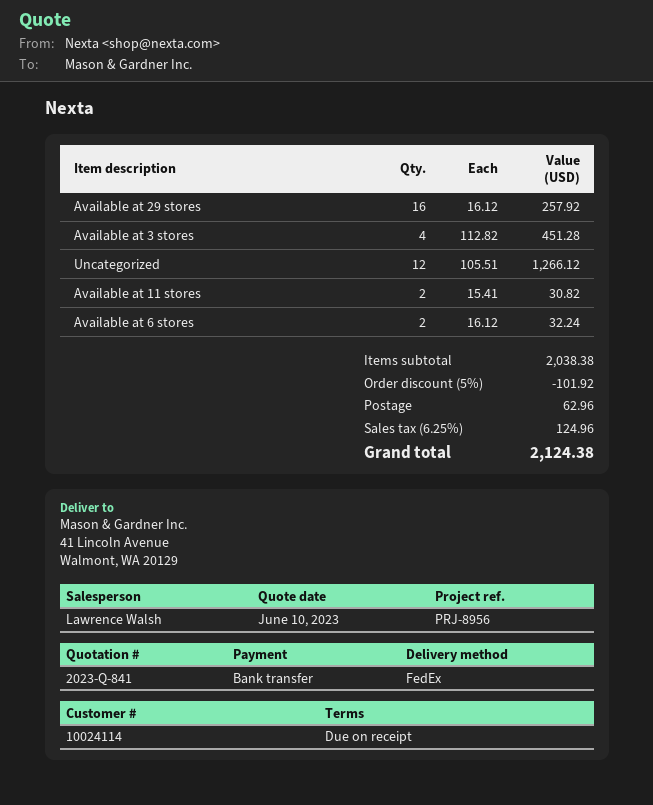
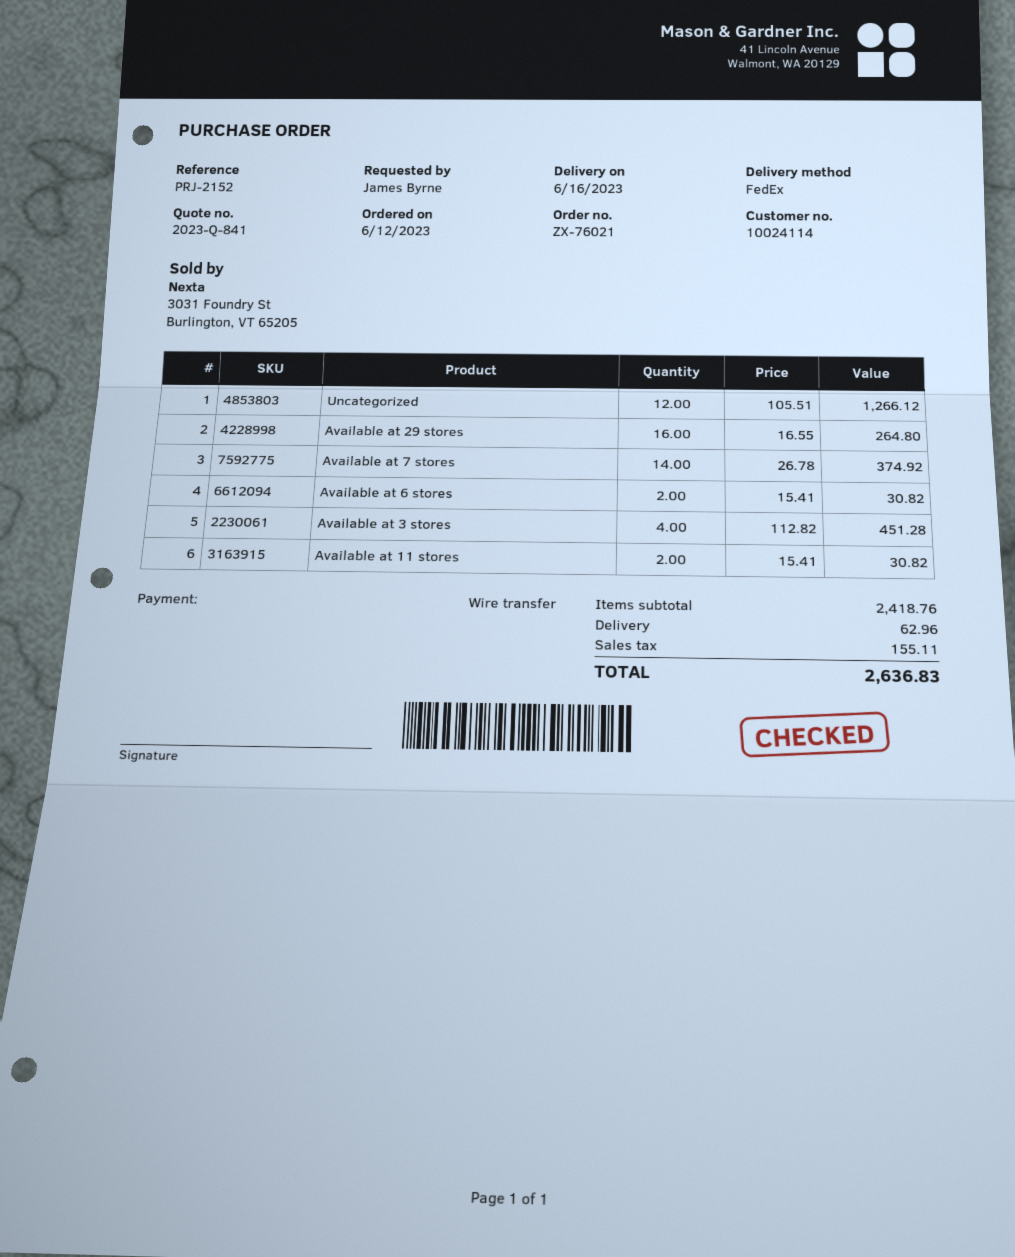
reference: PRJ-8956 -> PRJ-2152
Available at 29 stores: 16 x 16.12 = 257.92 -> 16 x 16.55 = 264.80
Available at 6 stores: 2 x 16.12 = 32.24 -> 2 x 15.41 = 30.82
Available at 7 stores: none -> 14 x 26.78 = 374.92
subtotal: 2038.38 -> 2418.76
discount: 5% = 101.92 -> none
tax: 124.96 -> 155.11
total: 2124.38 -> 2636.83

